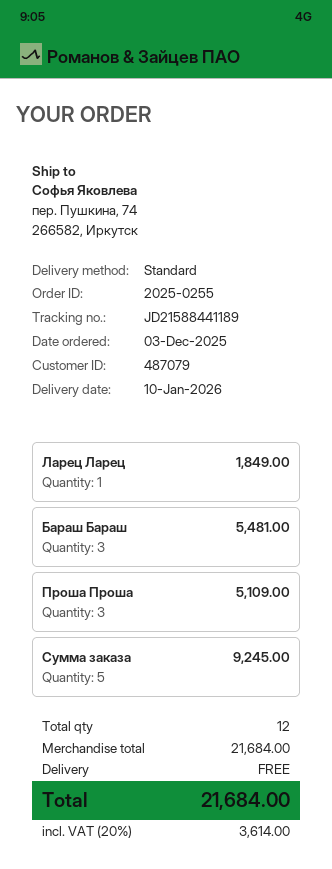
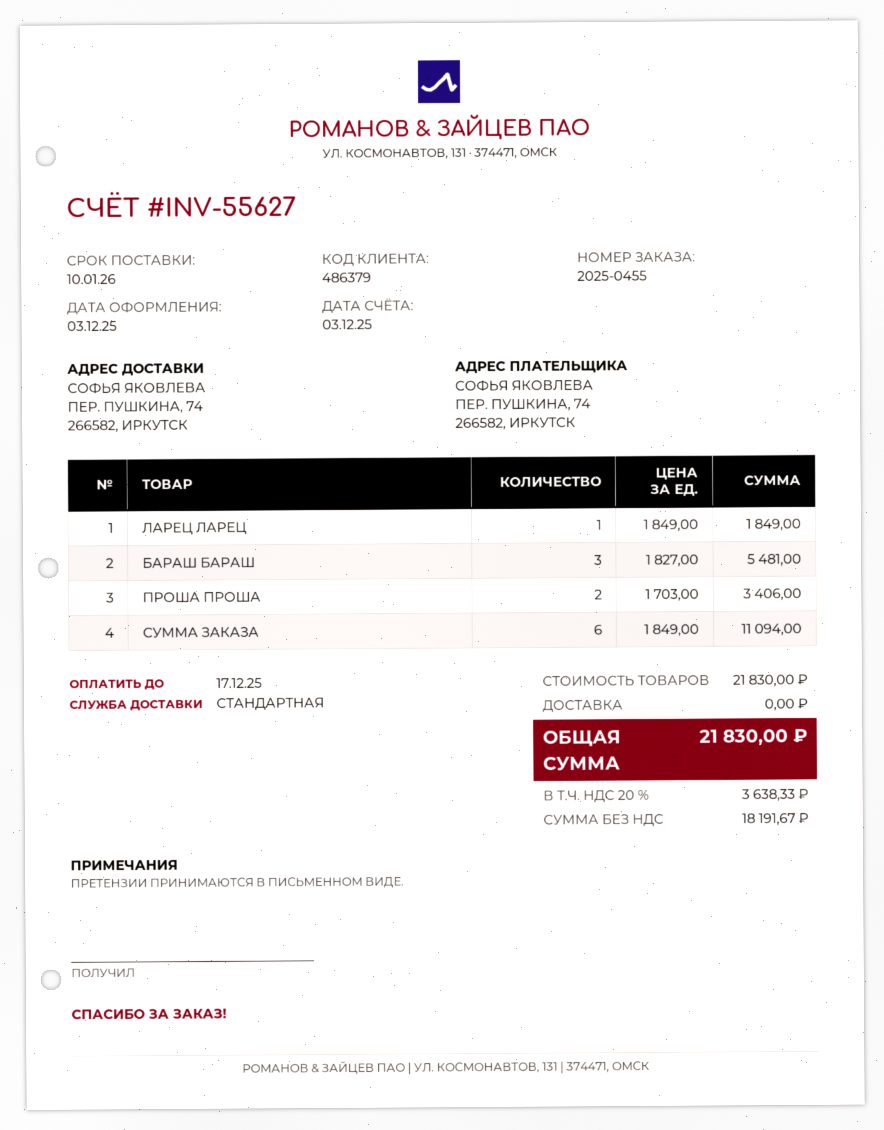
order number: 2025-0255 -> 2025-0455
customer number: 487079 -> 486379
Проша Проша: 3 for 5109.00 -> 2 for 3406.00
Сумма заказа: 5 for 9245.00 -> 6 for 11094.00
subtotal: 21684.00 -> 21830.00
tax: 20% = 3614.00 -> 20% = 3638.33
total: 21684.00 -> 21830.00

